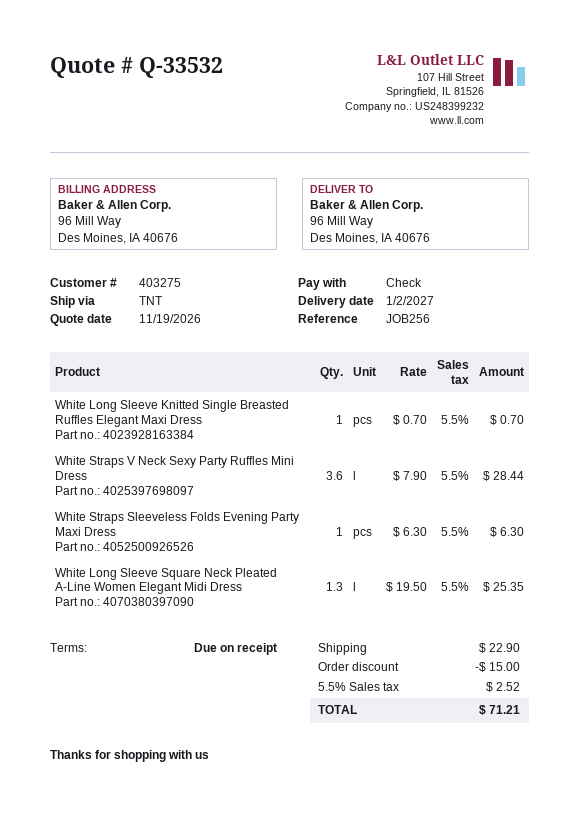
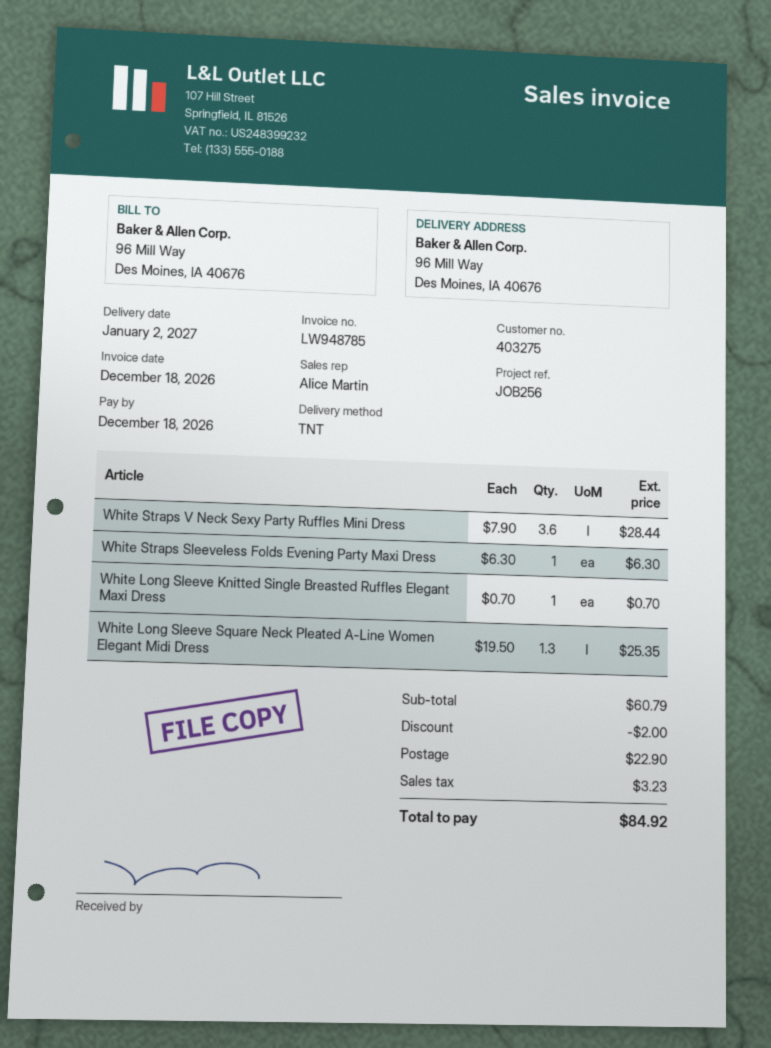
discount: 15.00 -> 2.00
tax: 2.52 -> 3.23
total: 71.21 -> 84.92

